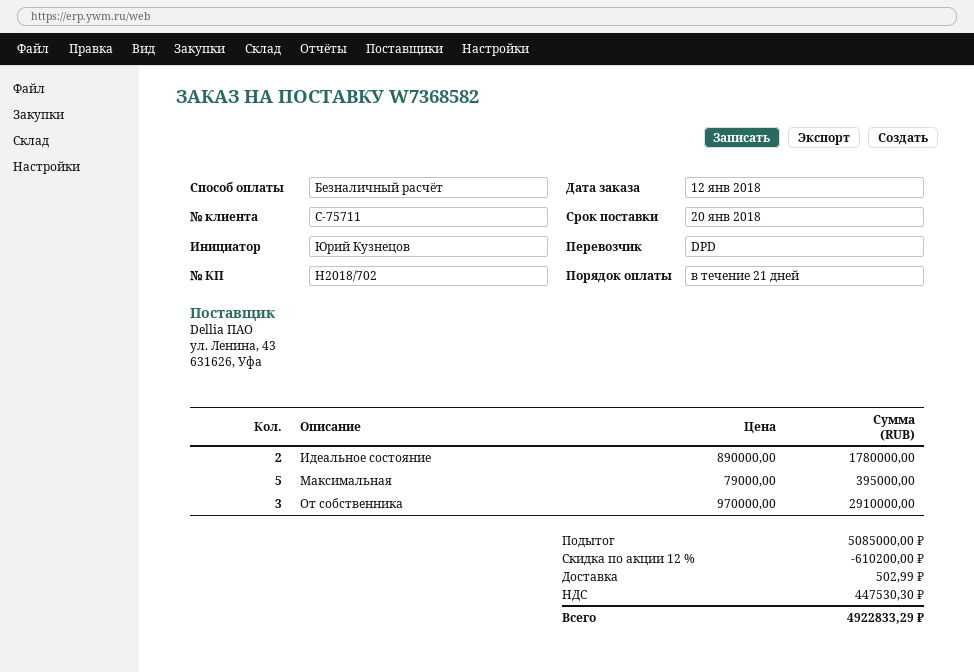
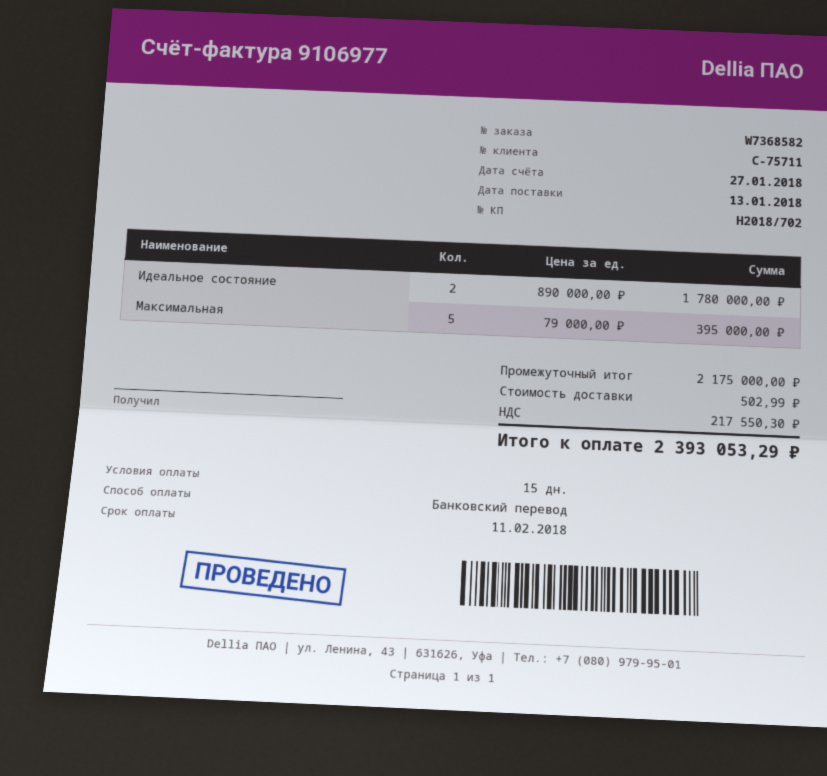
delivery date: 2018-01-20 -> 2018-01-13
payment terms: 21 days -> 15 days
От собственника: 3 x 970000.00 = 2910000.00 -> none
subtotal: 5085000.00 -> 2175000.00
discount: 12% = 610200.00 -> none
tax: 447530.30 -> 217550.30
total: 4922833.29 -> 2393053.29

